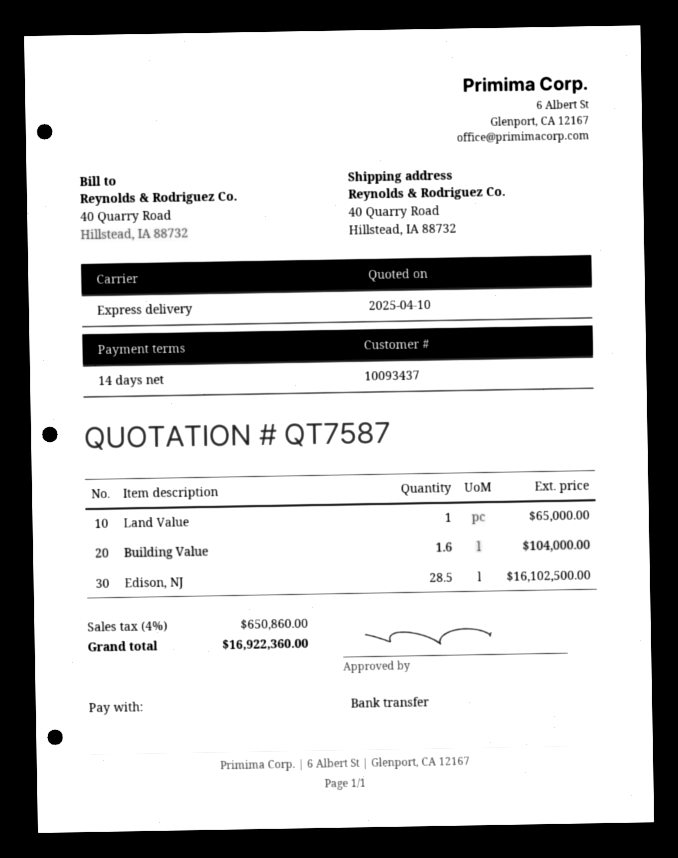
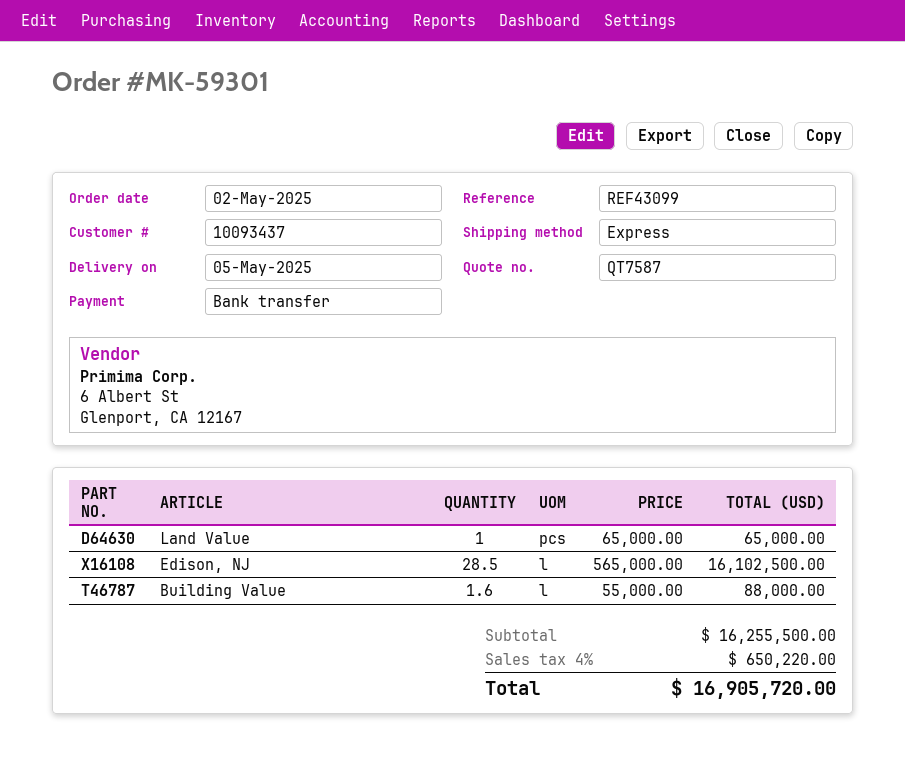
Building Value: 1.6 for 104000.00 -> 1.6 for 88000.00
tax: 4% = 650860.00 -> 4% = 650220.00
total: 16922360.00 -> 16905720.00

